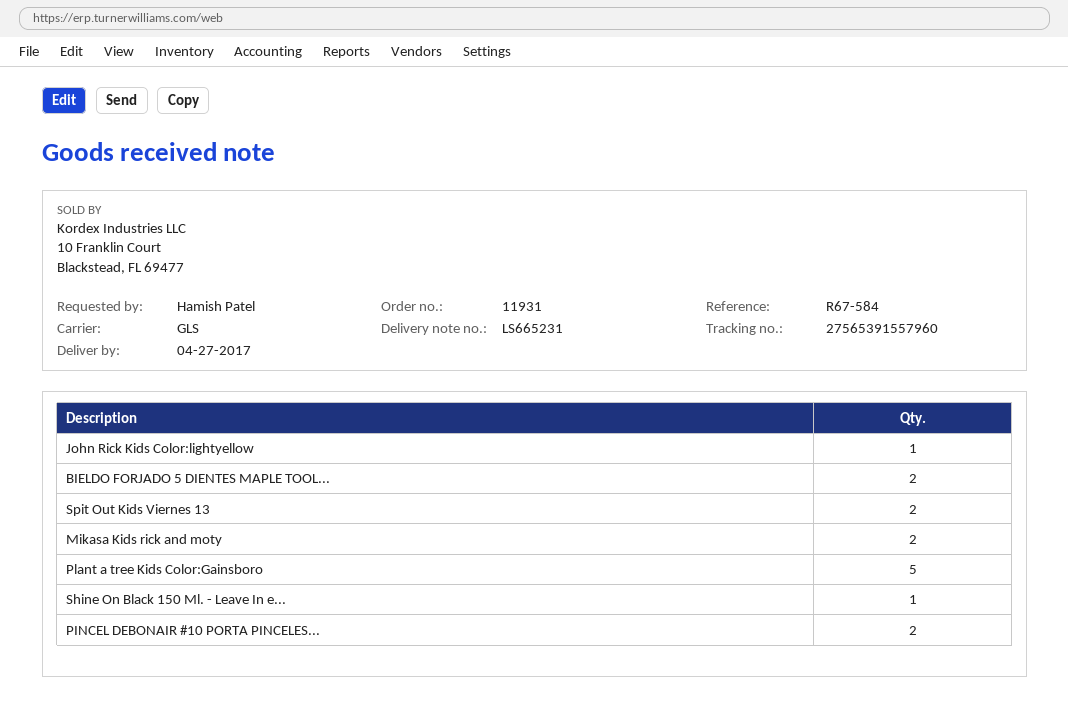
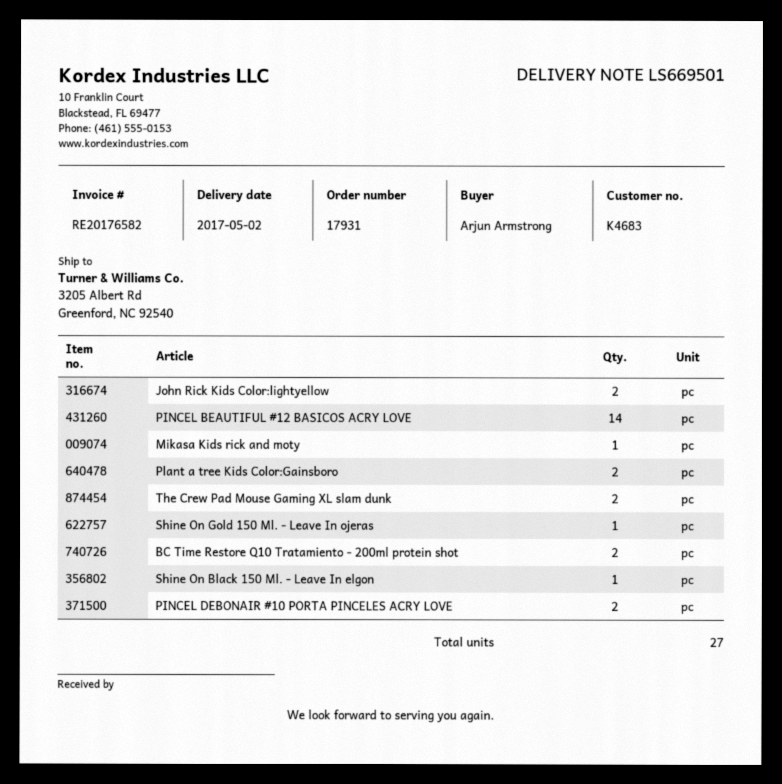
order number: 11931 -> 17931
delivery note number: LS665231 -> LS669501
delivery date: 2017-04-27 -> 2017-05-02
ordered by: Hamish Patel -> Arjun Armstrong
John Rick Kids Color:lightyellow: 1 -> 2
BIELDO FORJADO 5 DIENTES MAPLE TOOL...: 2 -> none
Spit Out Kids Viernes 13: 2 -> none
Mikasa Kids rick and moty: 2 -> 1
Plant a tree Kids Color:Gainsboro: 5 -> 2
PINCEL BEAUTIFUL #12 BASICOS ACRY LOVE: none -> 14
The Crew Pad Mouse Gaming XL slam dunk: none -> 2
Shine On Gold 150 Ml. - Leave In ojeras: none -> 1
BC Time Restore Q10 Tratamiento - 200ml protein shot: none -> 2

